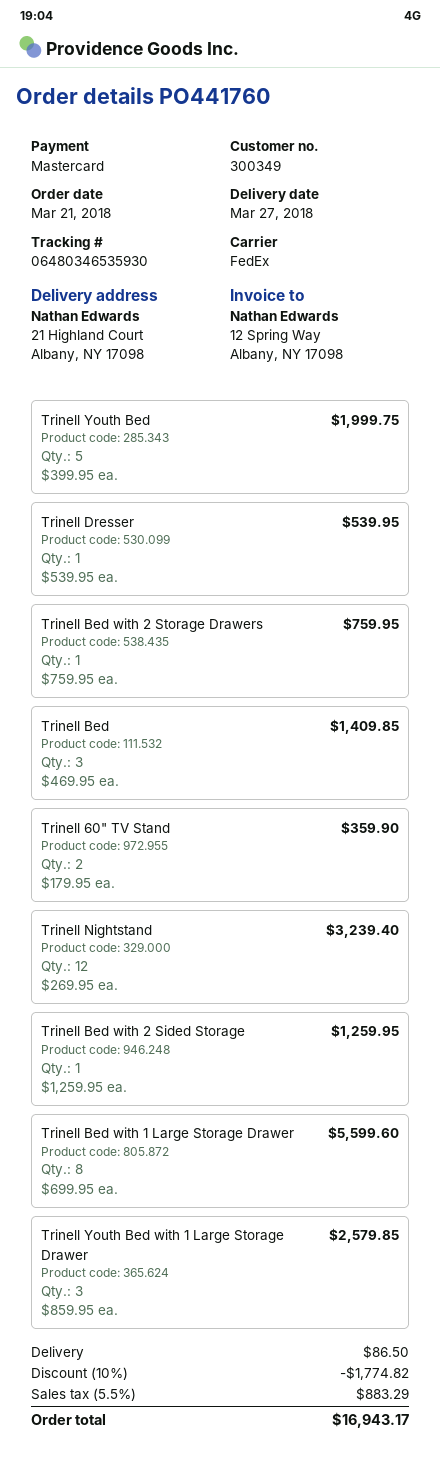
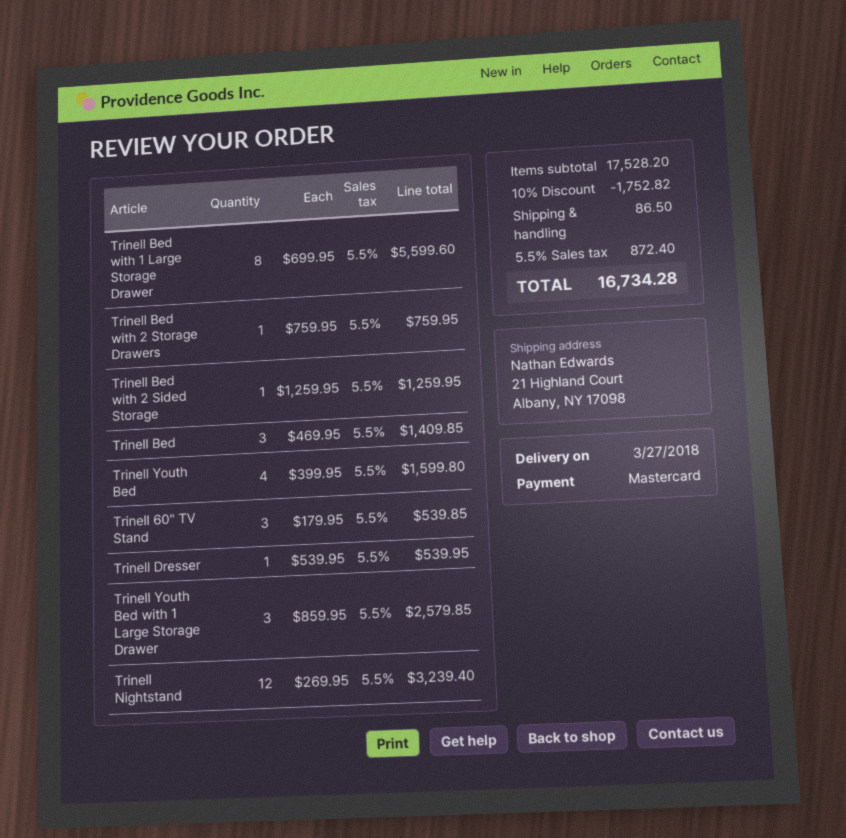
Trinell Youth Bed: 5 x 399.95 = 1999.75 -> 4 x 399.95 = 1599.80
Trinell 60" TV Stand: 2 x 179.95 = 359.90 -> 3 x 179.95 = 539.85
discount: 10% = 1774.82 -> 10% = 1752.82
tax: 5.5% = 883.29 -> 5.5% = 872.40
total: 16943.17 -> 16734.28

